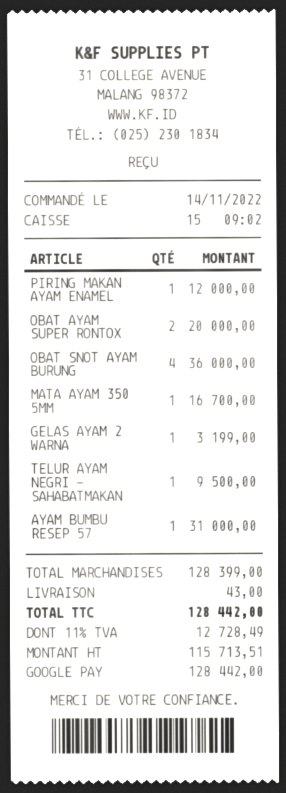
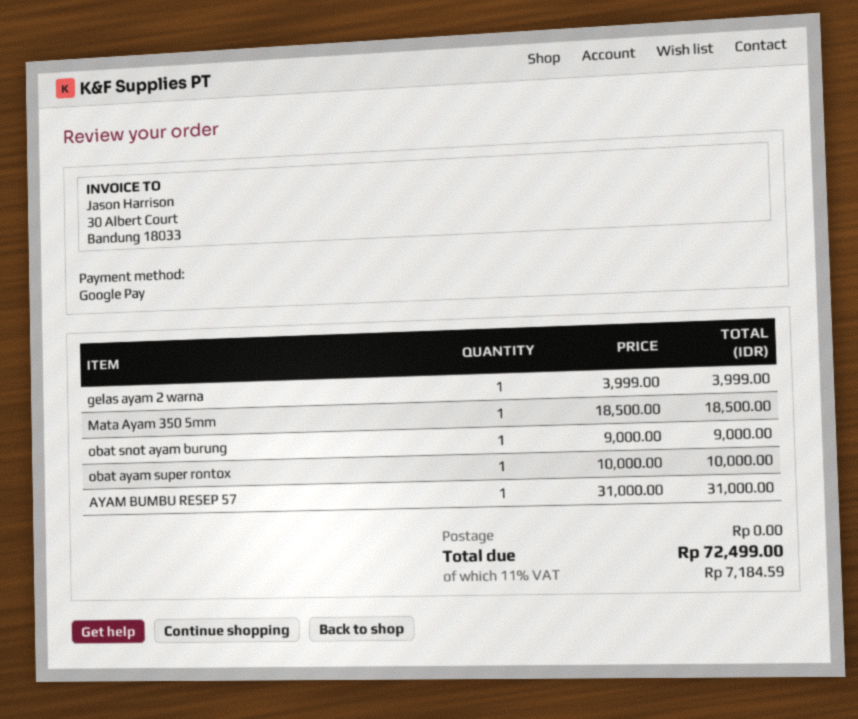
PIRING MAKAN AYAM ENAMEL: 1 for 12000.00 -> none
OBAT AYAM SUPER RONTOX: 2 for 20000.00 -> 1 for 10000.00
OBAT SNOT AYAM BURUNG: 4 for 36000.00 -> 1 for 9000.00
MATA AYAM 350 5MM: 1 for 16700.00 -> 1 for 18500.00
GELAS AYAM 2 WARNA: 1 for 3199.00 -> 1 for 3999.00
TELUR AYAM NEGRI — SAHABATMAKAN: 1 for 9500.00 -> none
shipping: 43.00 -> 0.00
tax: 11% = 12728.49 -> 11% = 7184.59
total: 128442.00 -> 72499.00

